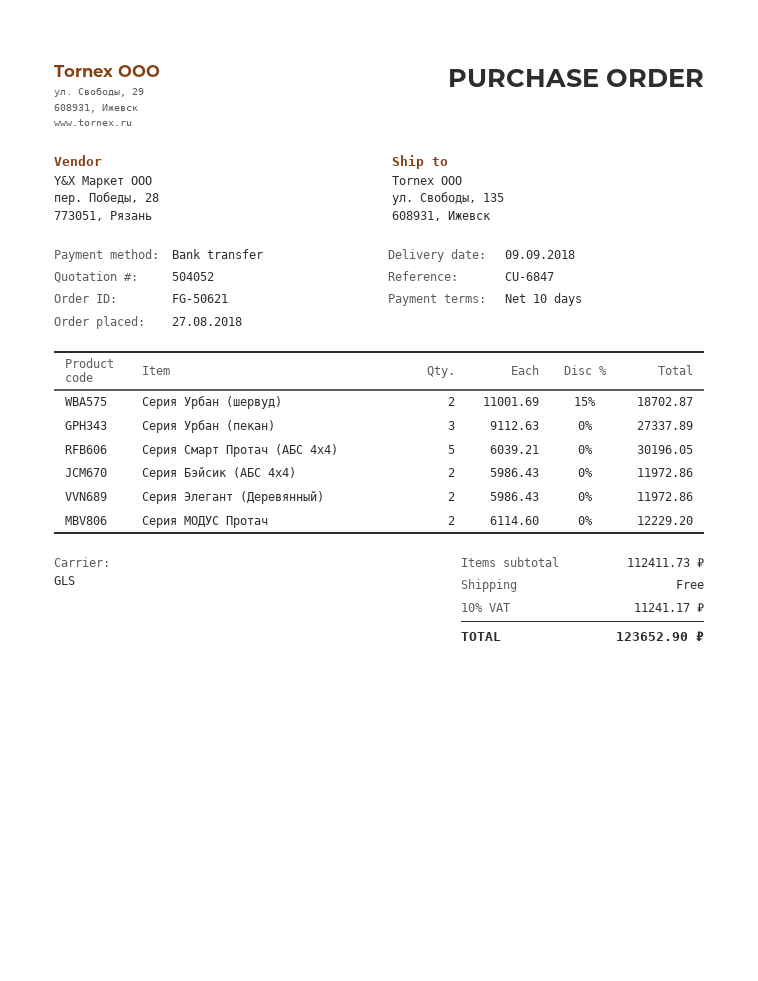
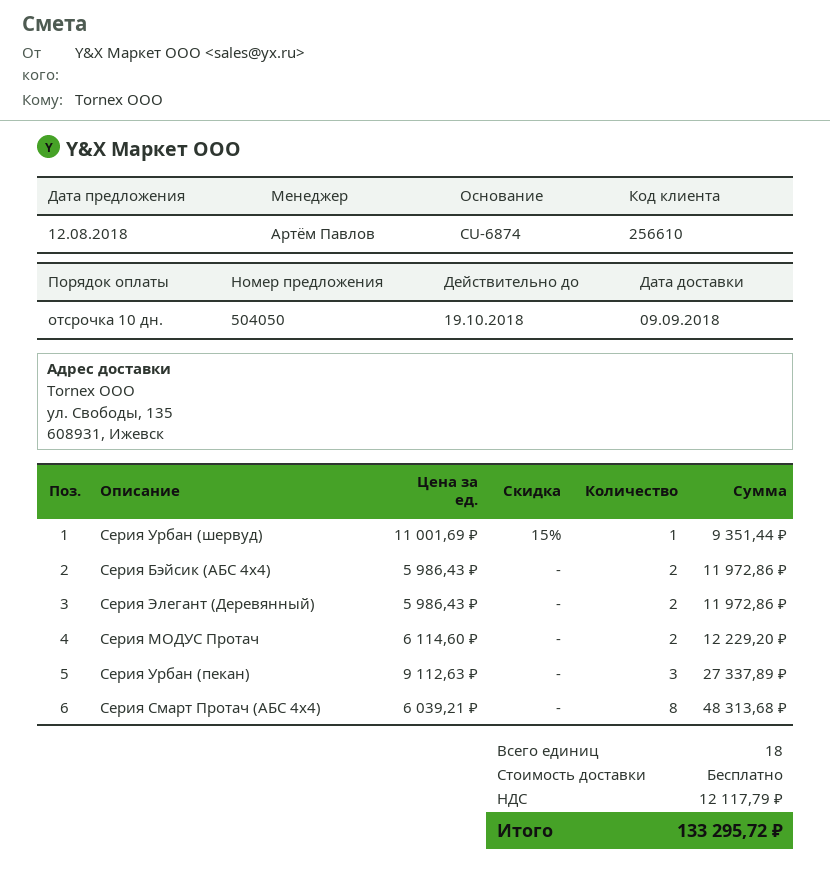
quote number: 504052 -> 504050
reference: CU-6847 -> CU-6874
Серия Урбан (шервуд): 2 x 11001.69 - 15% = 18702.87 -> 1 x 11001.69 - 15% = 9351.44
Серия Смарт Протач (АБС 4x4): 5 x 6039.21 = 30196.05 -> 8 x 6039.21 = 48313.68
tax: 11241.17 -> 12117.79
total: 123652.90 -> 133295.72

